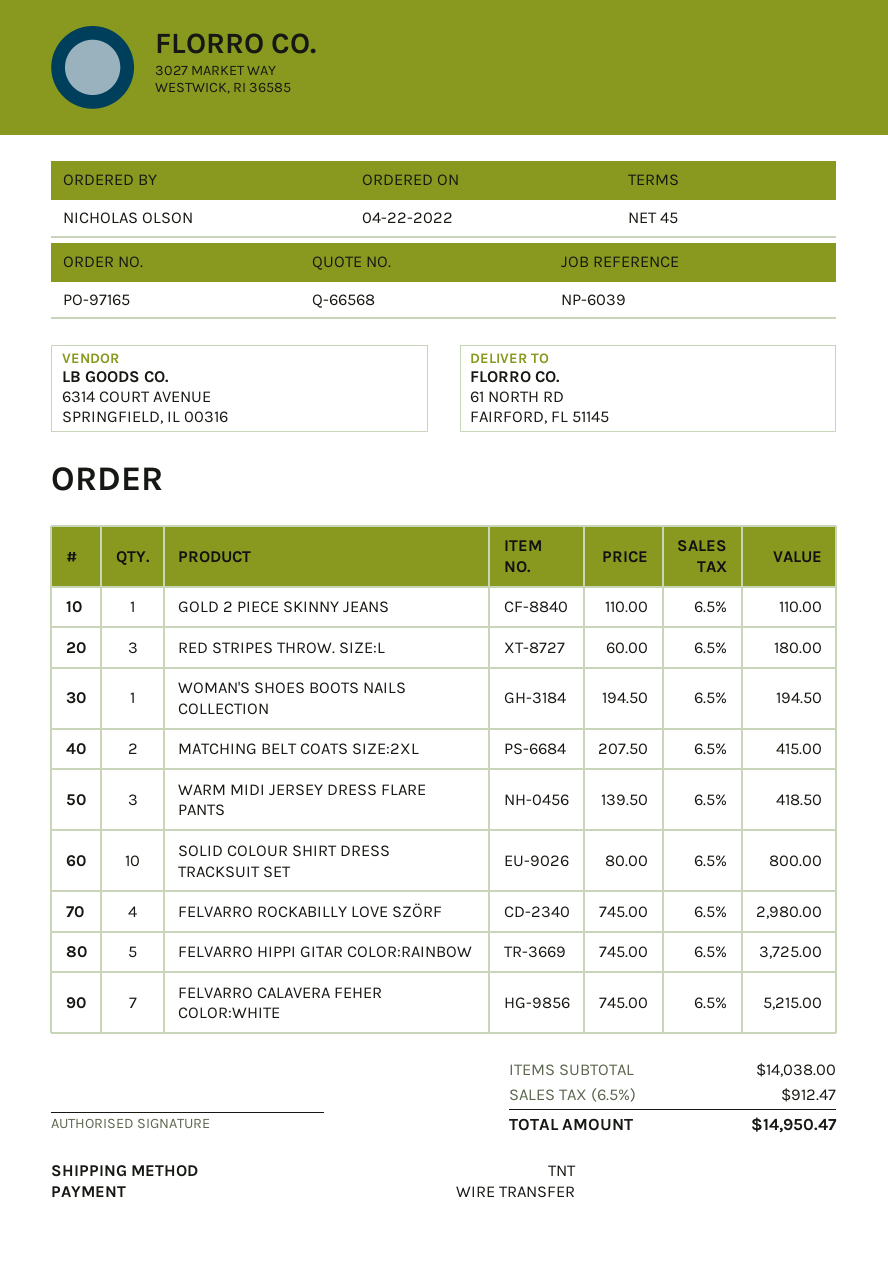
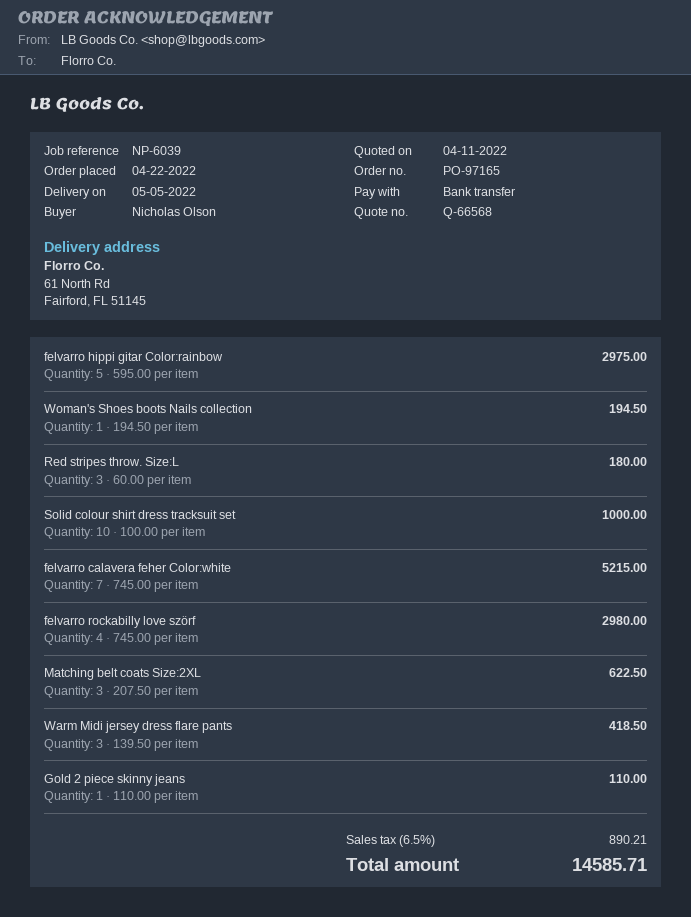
MATCHING BELT COATS SIZE:2XL: 2 x 207.50 = 415.00 -> 3 x 207.50 = 622.50
SOLID COLOUR SHIRT DRESS TRACKSUIT SET: 10 x 80.00 = 800.00 -> 10 x 100.00 = 1000.00
FELVARRO HIPPI GITAR COLOR:RAINBOW: 5 x 745.00 = 3725.00 -> 5 x 595.00 = 2975.00
tax: 6.5% = 912.47 -> 6.5% = 890.21
total: 14950.47 -> 14585.71

